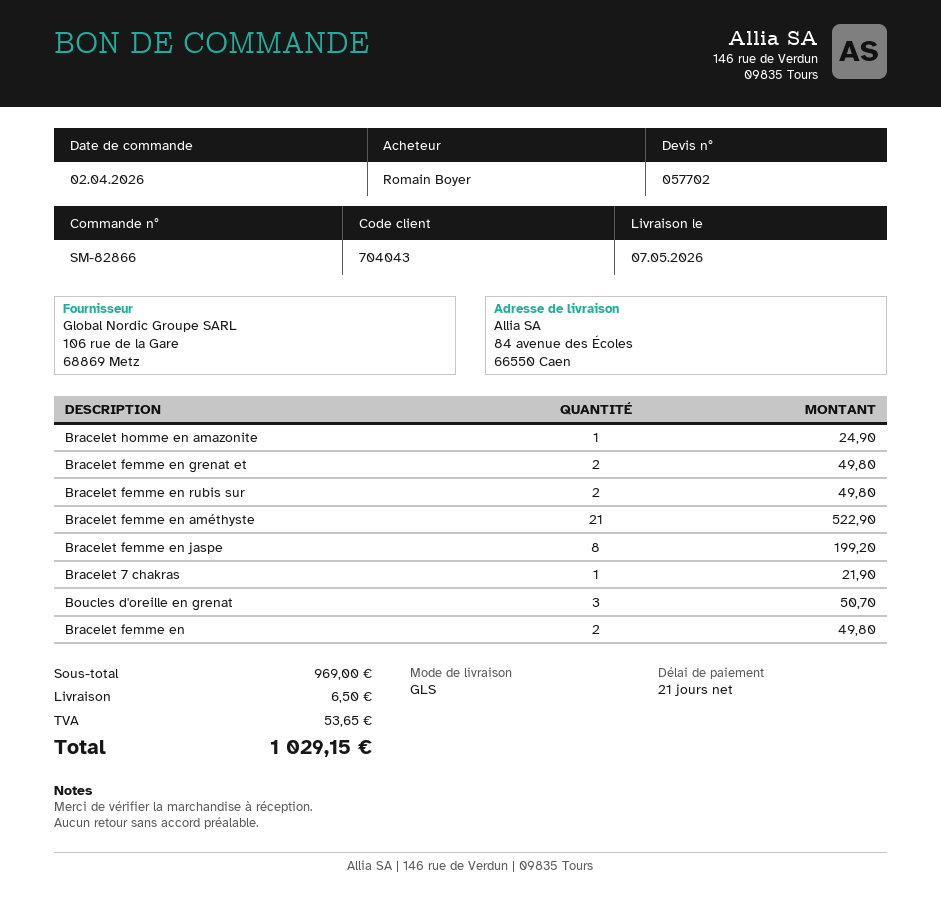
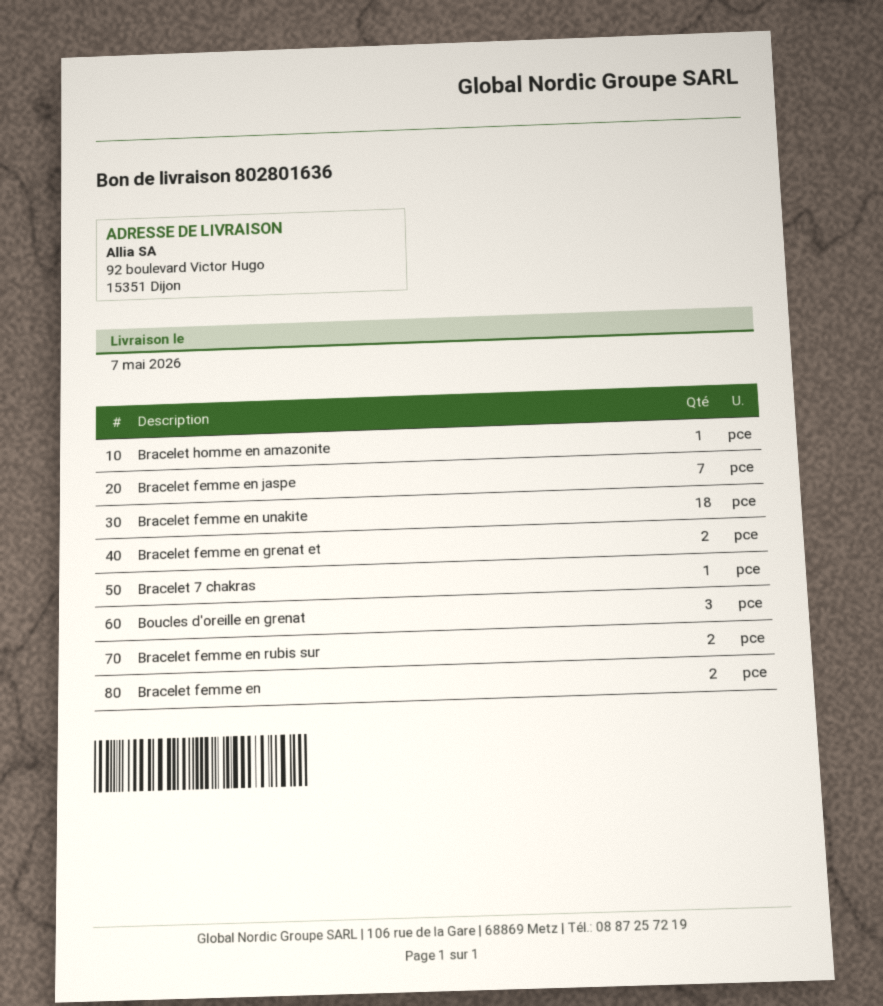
ship to: 84 avenue des Écoles, 66550 Caen -> 92 boulevard Victor Hugo, 15351 Dijon
Bracelet femme en améthyste: 21 -> none
Bracelet femme en jaspe: 8 -> 7
Bracelet femme en unakite: none -> 18

